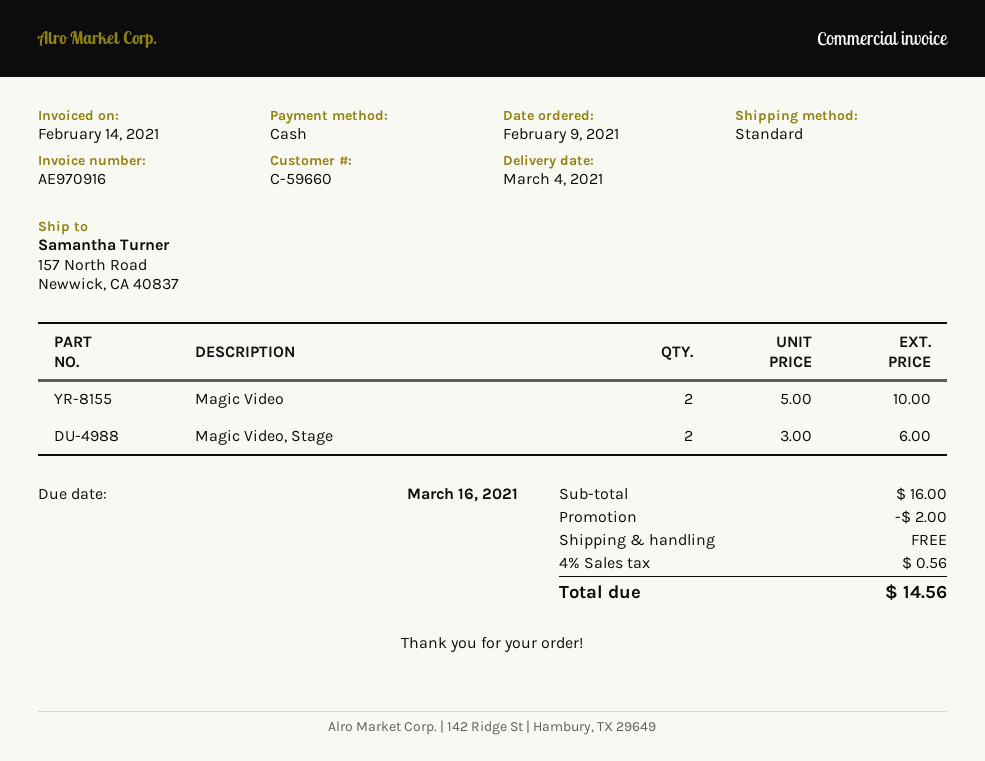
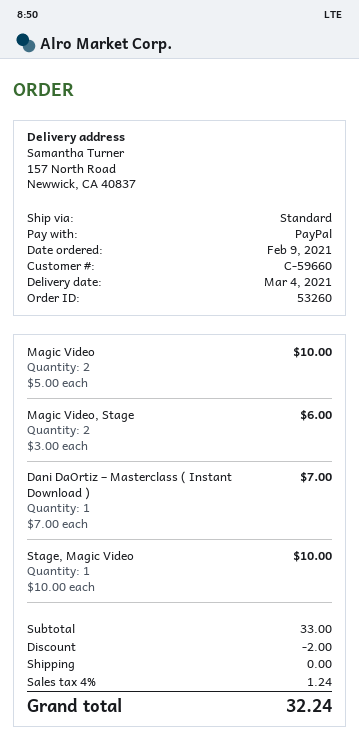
payment method: cash -> PayPal
Dani DaOrtiz – Masterclass ( Instant Download ): none -> 1 x 7.00 = 7.00
Stage, Magic Video: none -> 1 x 10.00 = 10.00
subtotal: 16.00 -> 33.00
tax: 4% = 0.56 -> 4% = 1.24
total: 14.56 -> 32.24

